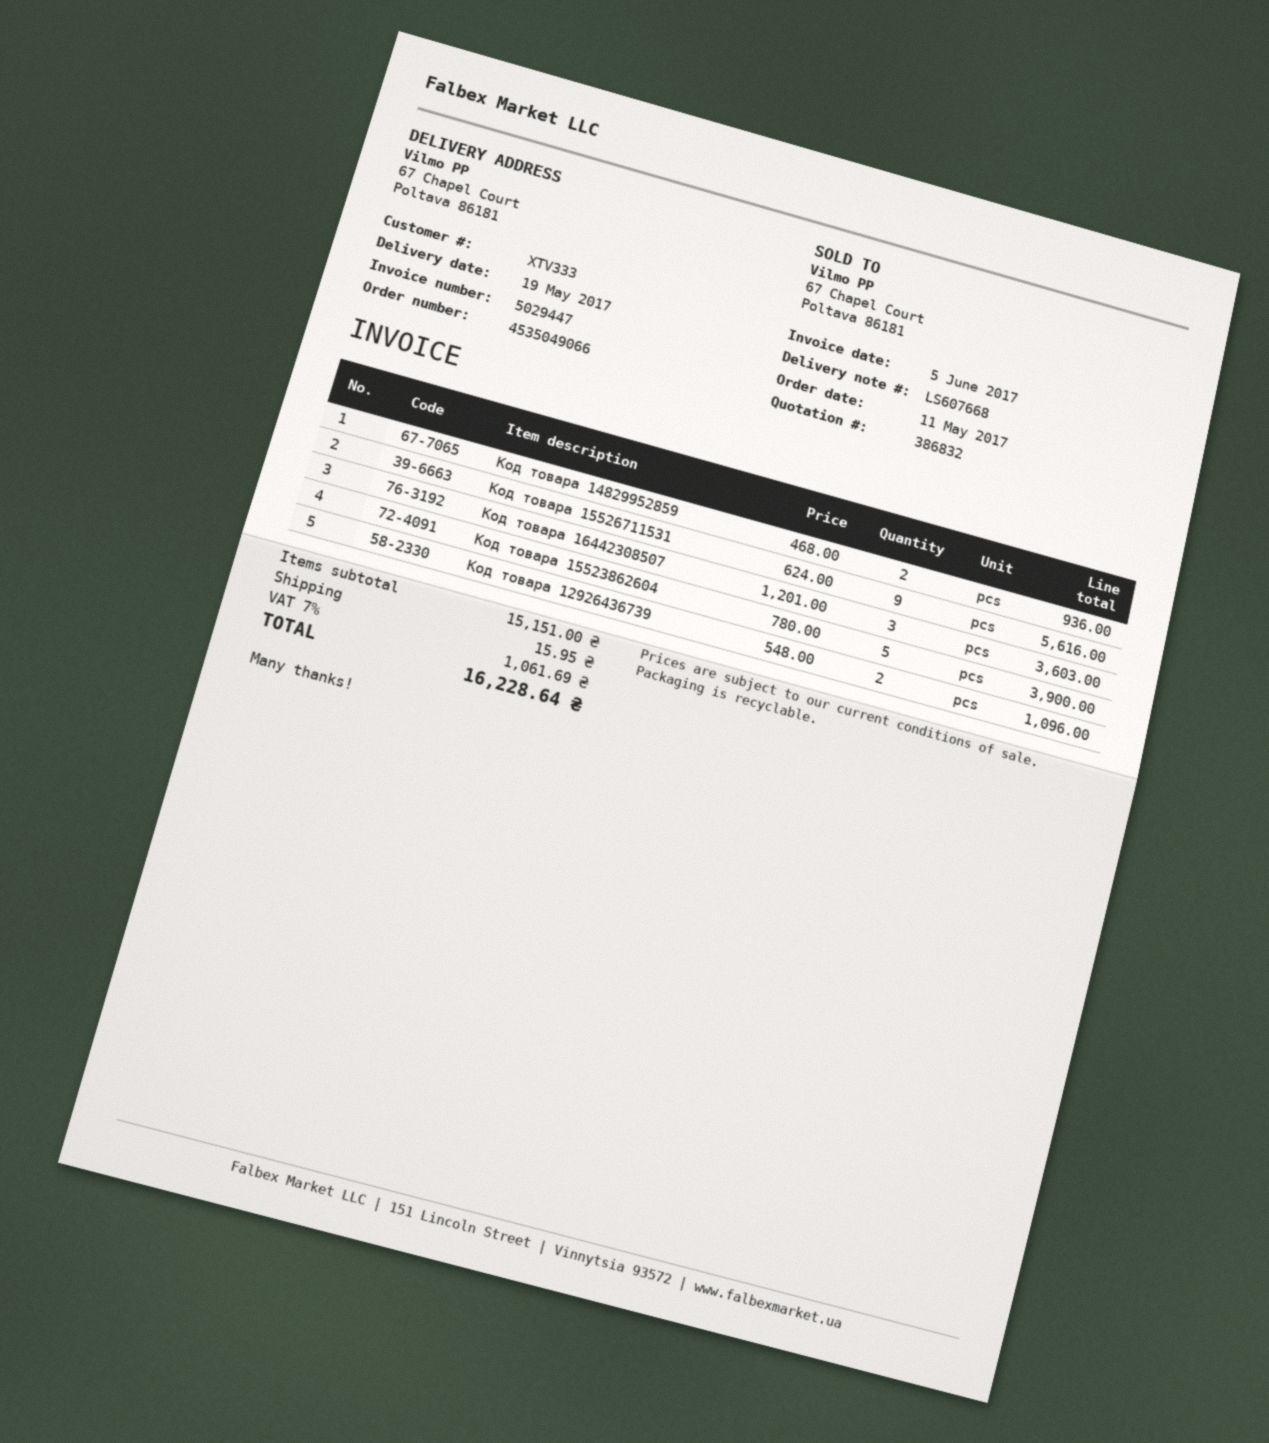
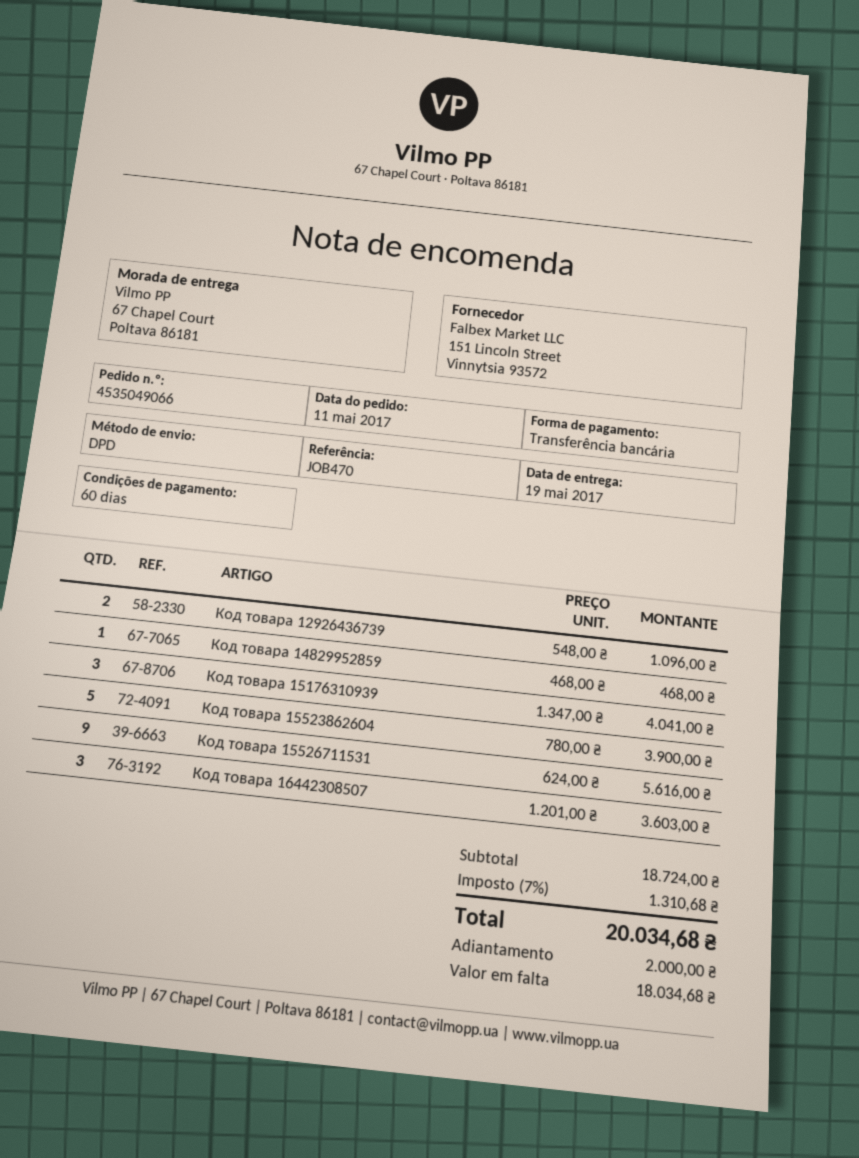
Код товара 14829952859: 2 x 468.00 = 936.00 -> 1 x 468.00 = 468.00
Код товара 15176310939: none -> 3 x 1347.00 = 4041.00
subtotal: 15151.00 -> 18724.00
shipping: 15.95 -> none
tax: 7% = 1061.69 -> 7% = 1310.68
total: 16228.64 -> 20034.68

